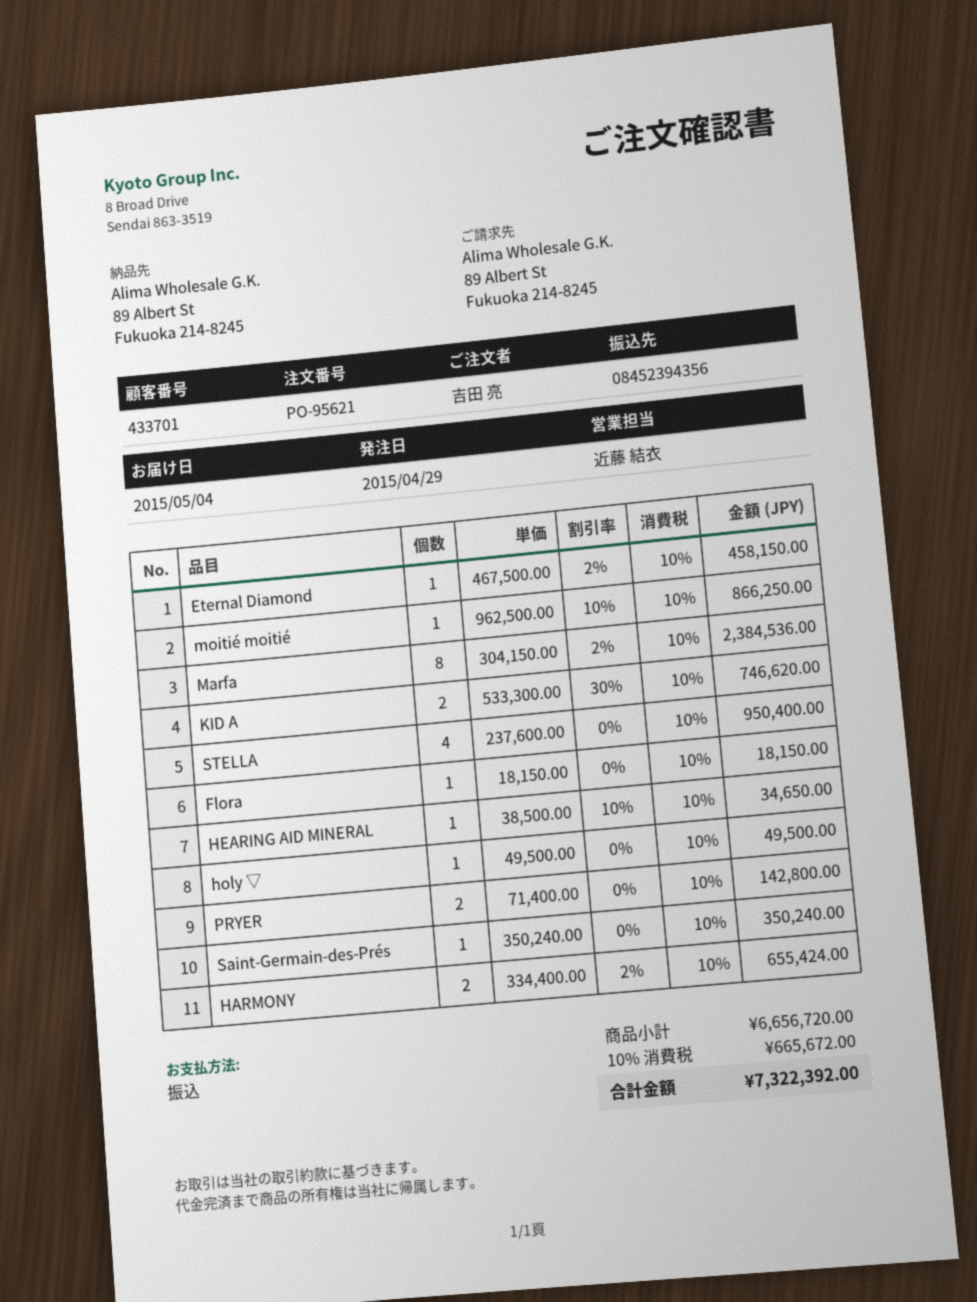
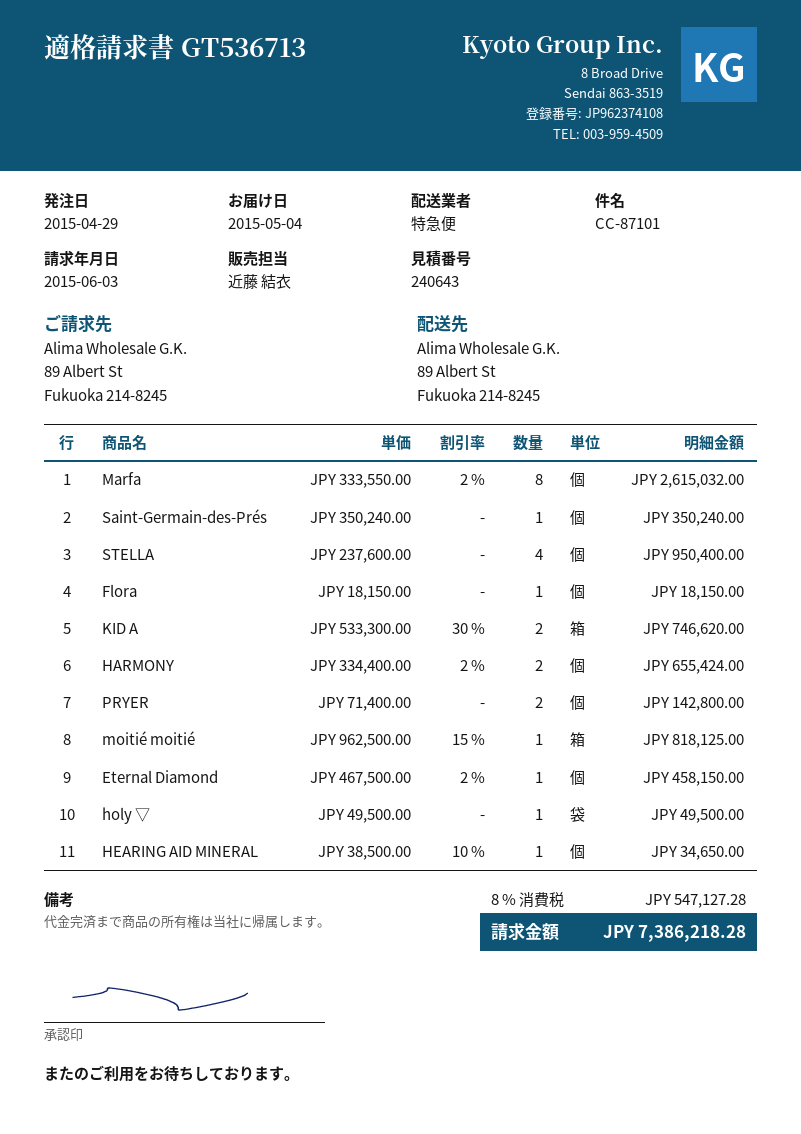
moitié moitié: 1 x 962500.00 - 10% = 866250.00 -> 1 x 962500.00 - 15% = 818125.00
Marfa: 8 x 304150.00 - 2% = 2384536.00 -> 8 x 333550.00 - 2% = 2615032.00
tax: 10% = 665672.00 -> 8% = 547127.28
total: 7322392.00 -> 7386218.28

